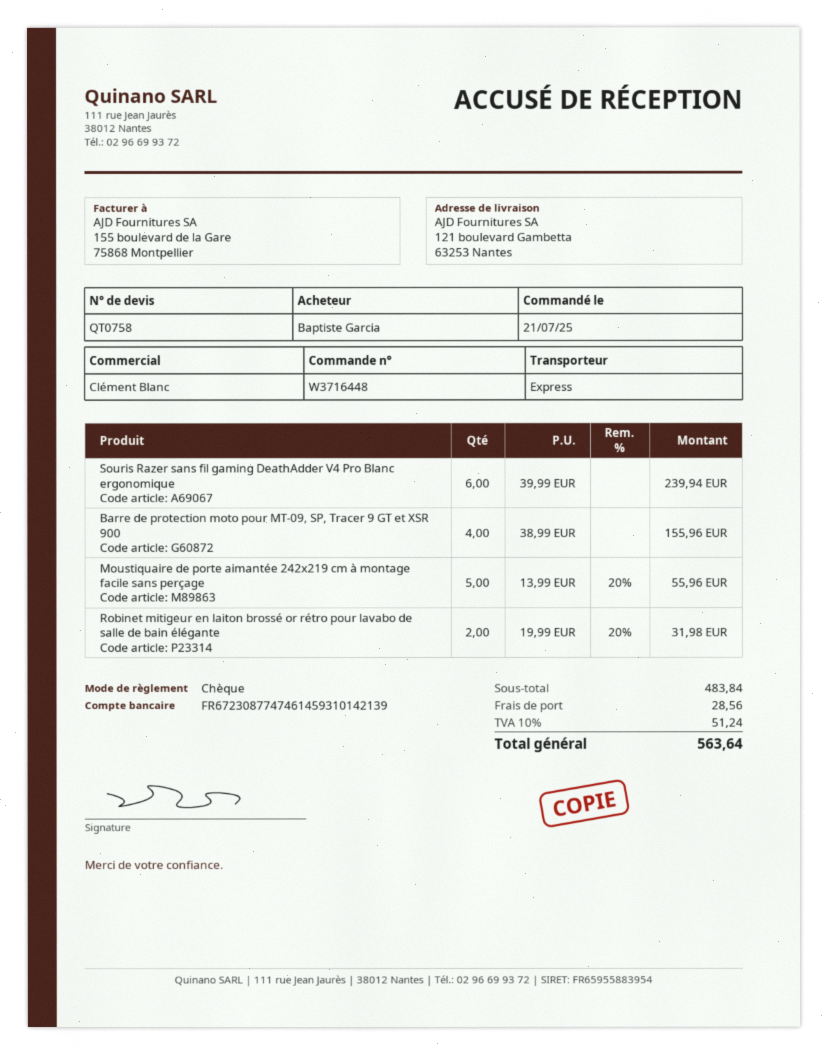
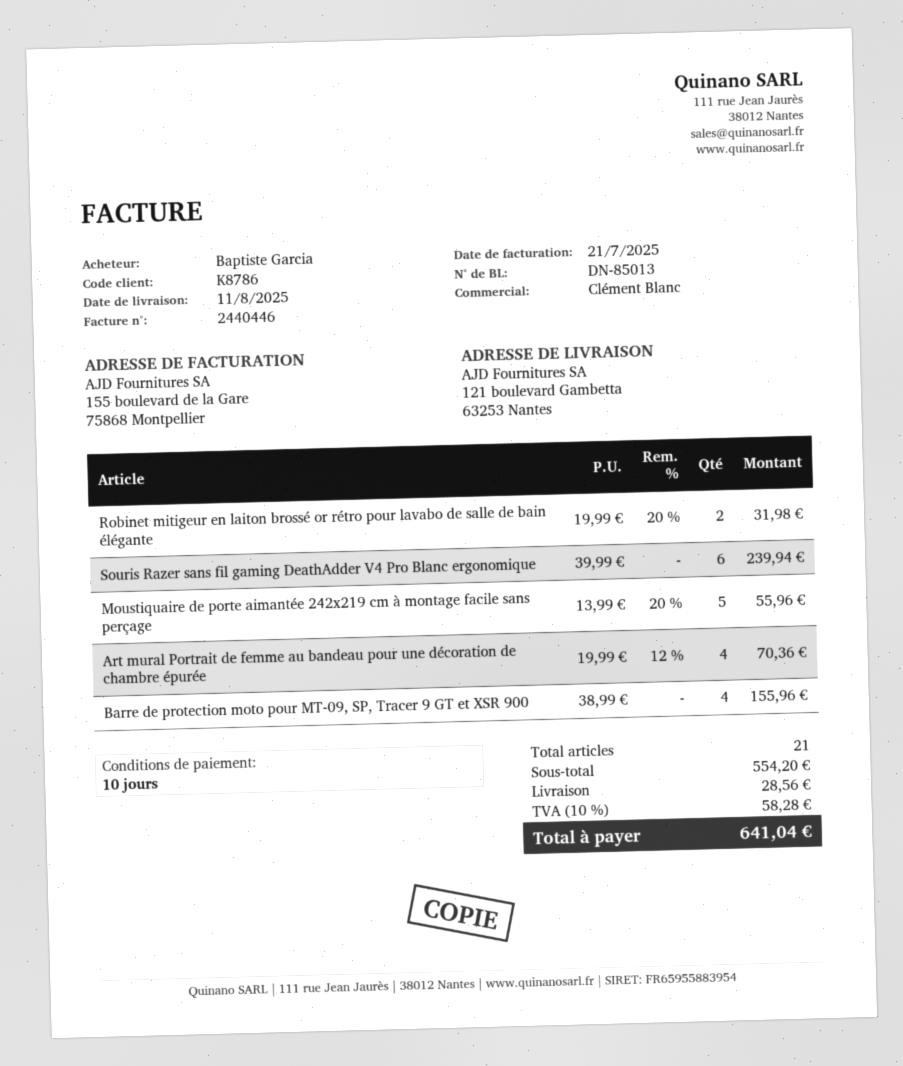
Art mural Portrait de femme au bandeau pour une décoration de chambre épurée: none -> 4 x 19.99 - 12% = 70.36
subtotal: 483.84 -> 554.20
tax: 10% = 51.24 -> 10% = 58.28
total: 563.64 -> 641.04

